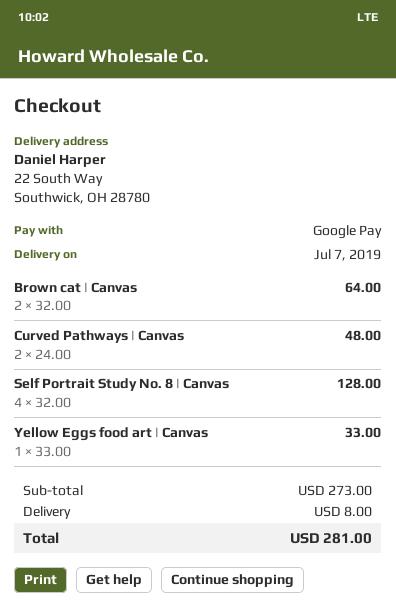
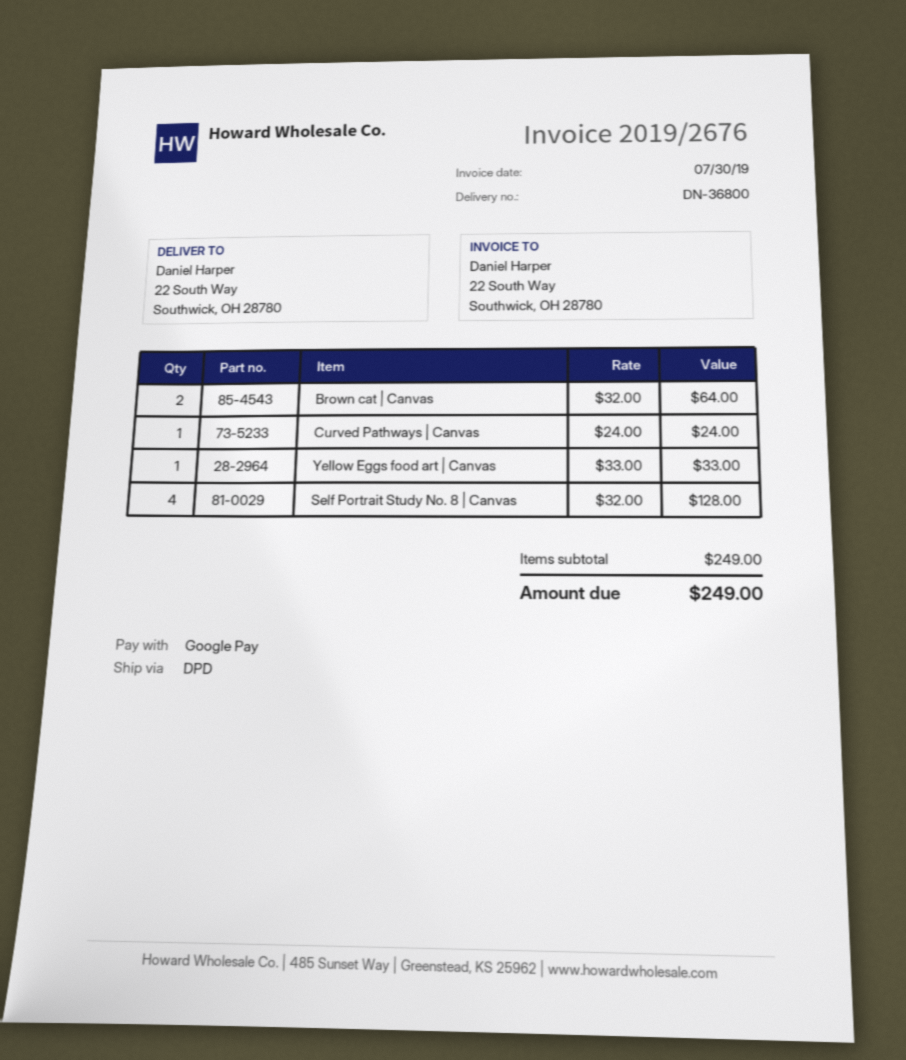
Curved Pathways | Canvas: 2 x 24.00 = 48.00 -> 1 x 24.00 = 24.00
subtotal: 273.00 -> 249.00
shipping: 8.00 -> none
total: 281.00 -> 249.00

